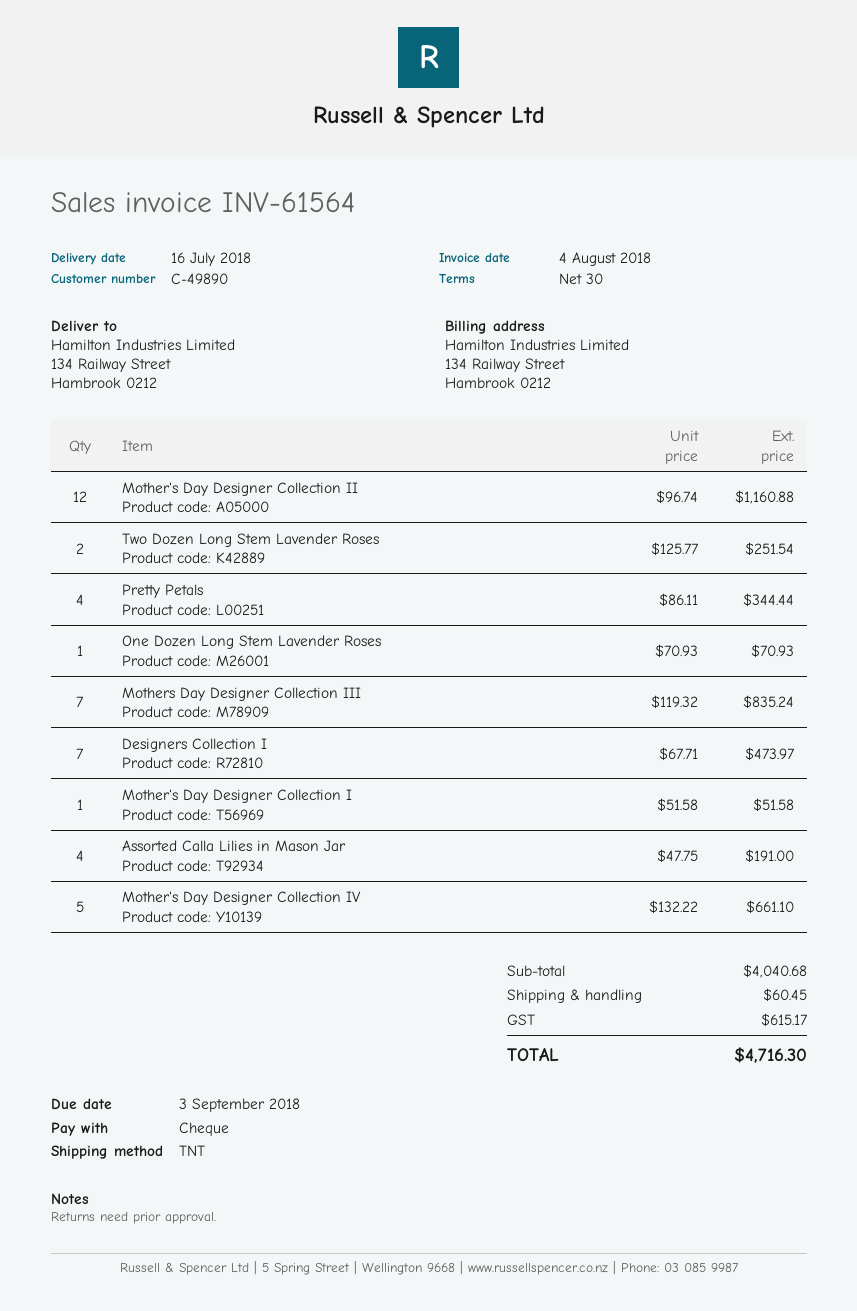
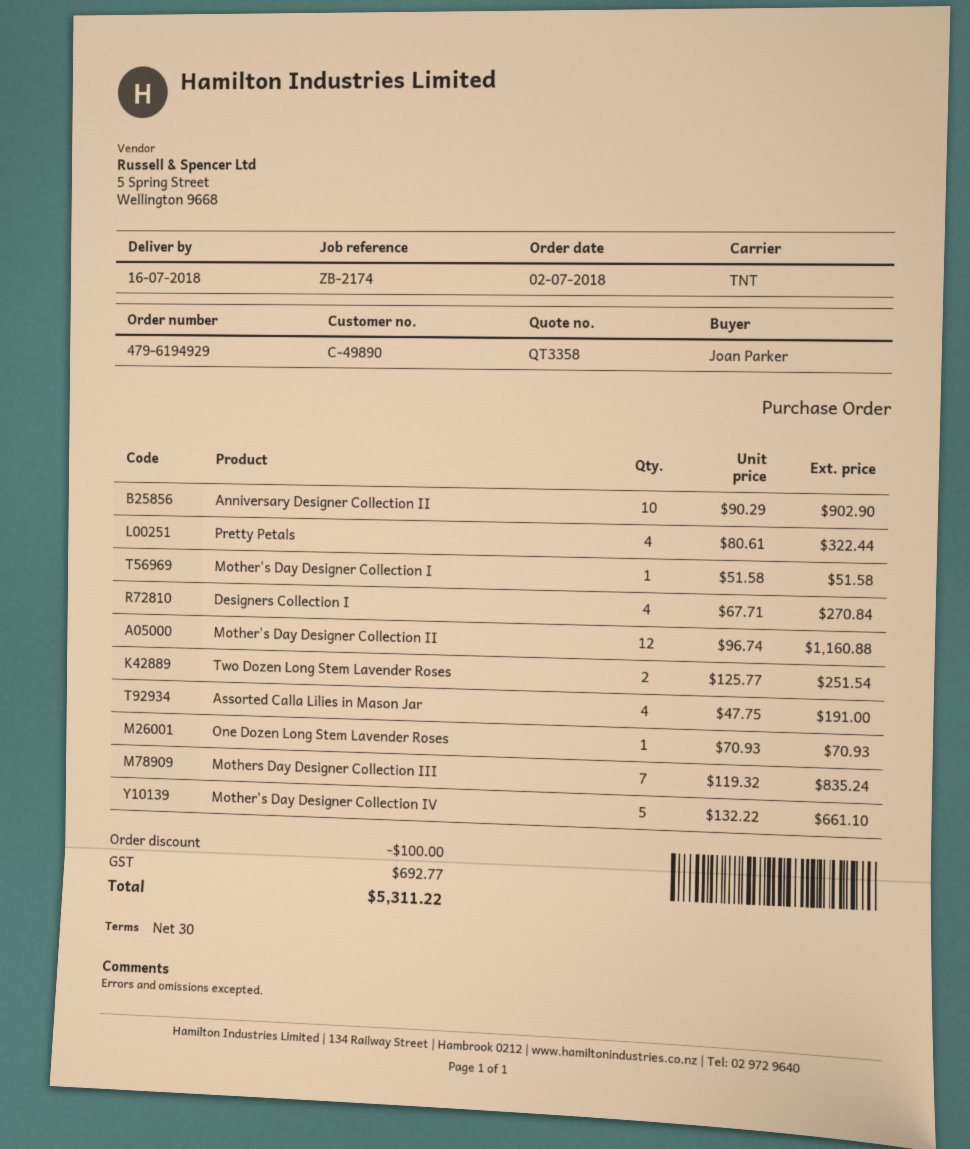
Pretty Petals: 4 x 86.11 = 344.44 -> 4 x 80.61 = 322.44
Designers Collection I: 7 x 67.71 = 473.97 -> 4 x 67.71 = 270.84
Anniversary Designer Collection II: none -> 10 x 90.29 = 902.90
discount: none -> 100.00
shipping: 60.45 -> none
tax: 615.17 -> 692.77
total: 4716.30 -> 5311.22

